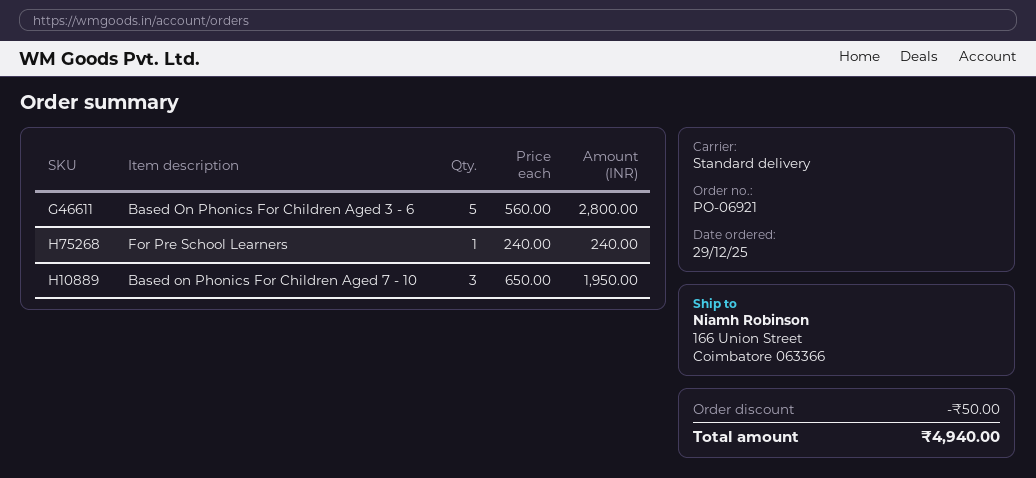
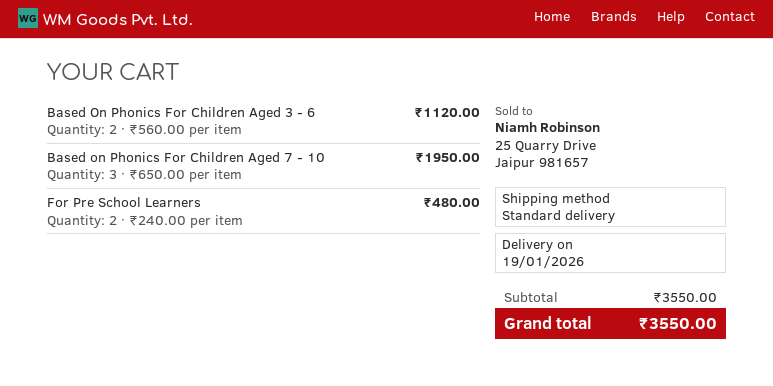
Based On Phonics For Children Aged 3 - 6: 5 x 560.00 = 2800.00 -> 2 x 560.00 = 1120.00
For Pre School Learners: 1 x 240.00 = 240.00 -> 2 x 240.00 = 480.00
discount: 50.00 -> none
total: 4940.00 -> 3550.00

